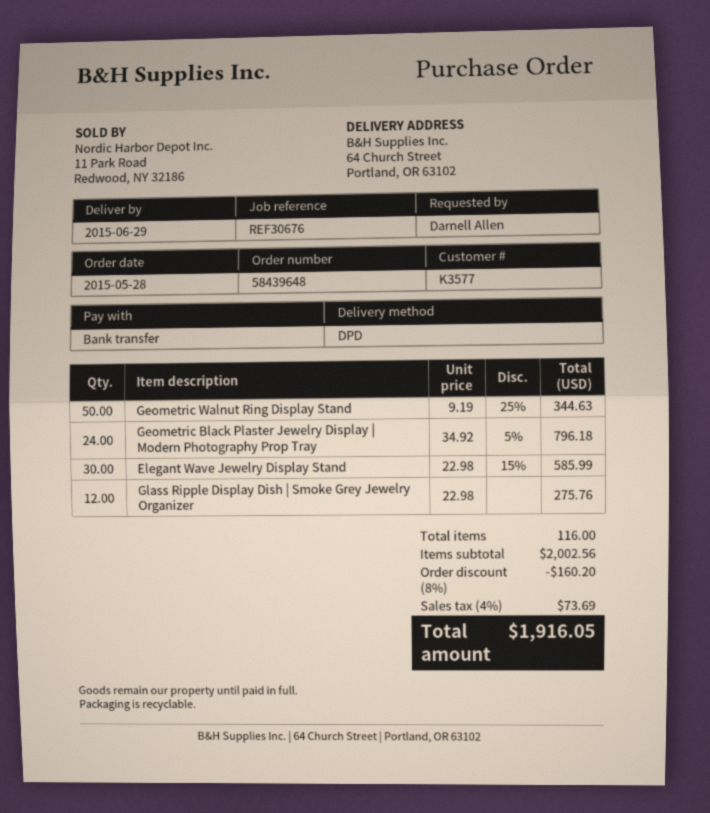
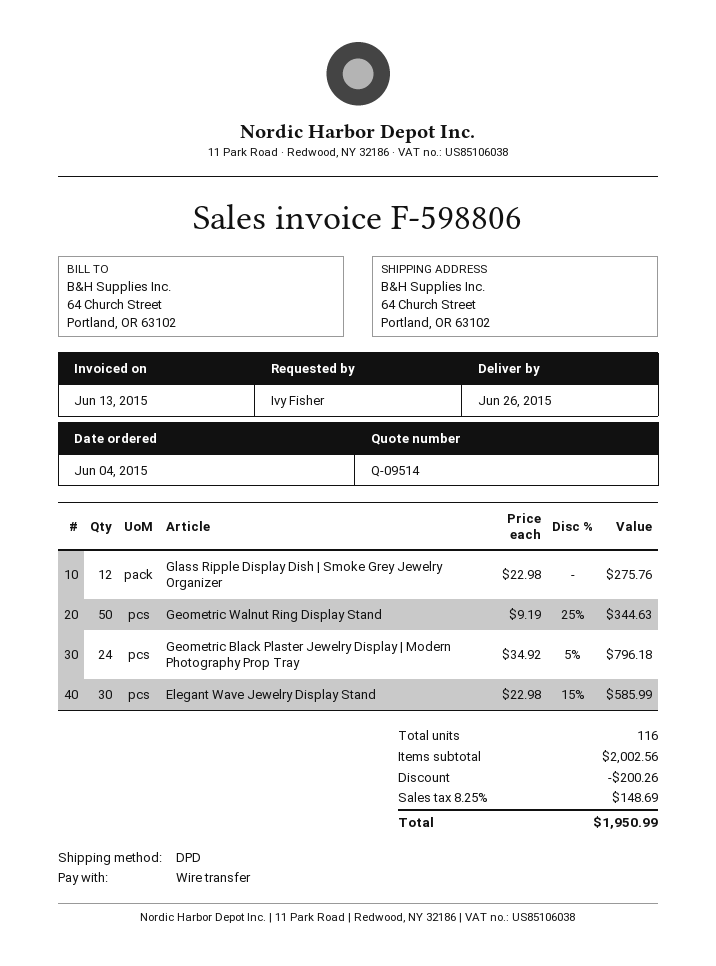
order date: 2015-05-28 -> 2015-06-04
delivery date: 2015-06-29 -> 2015-06-26
ordered by: Darnell Allen -> Ivy Fisher
discount: 160.20 -> 200.26
tax: 4% = 73.69 -> 8.25% = 148.69
total: 1916.05 -> 1950.99

